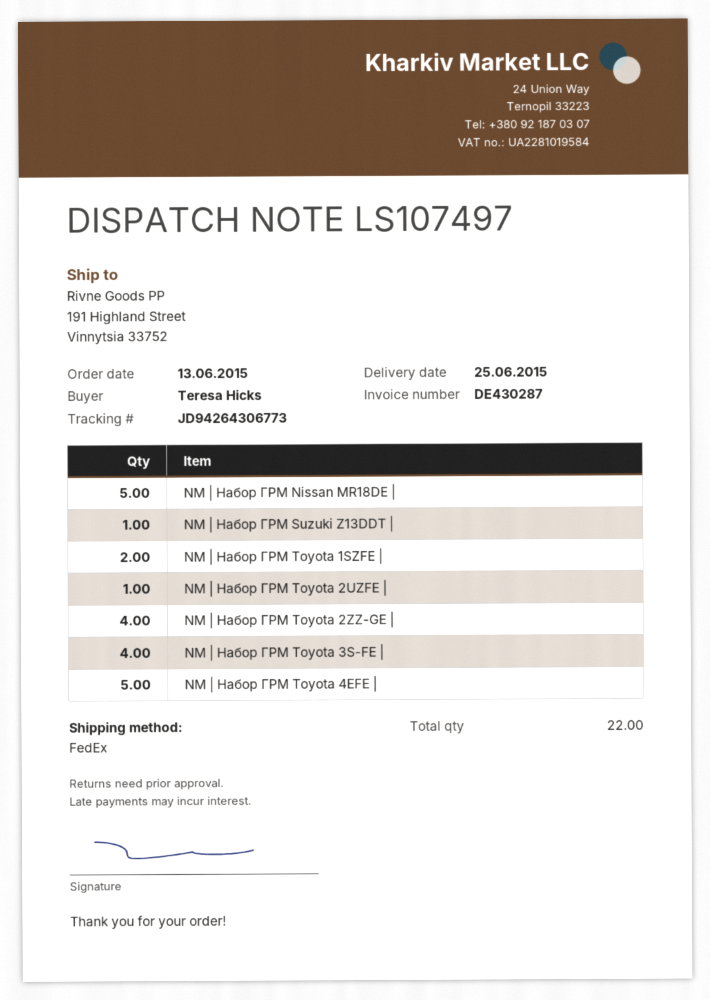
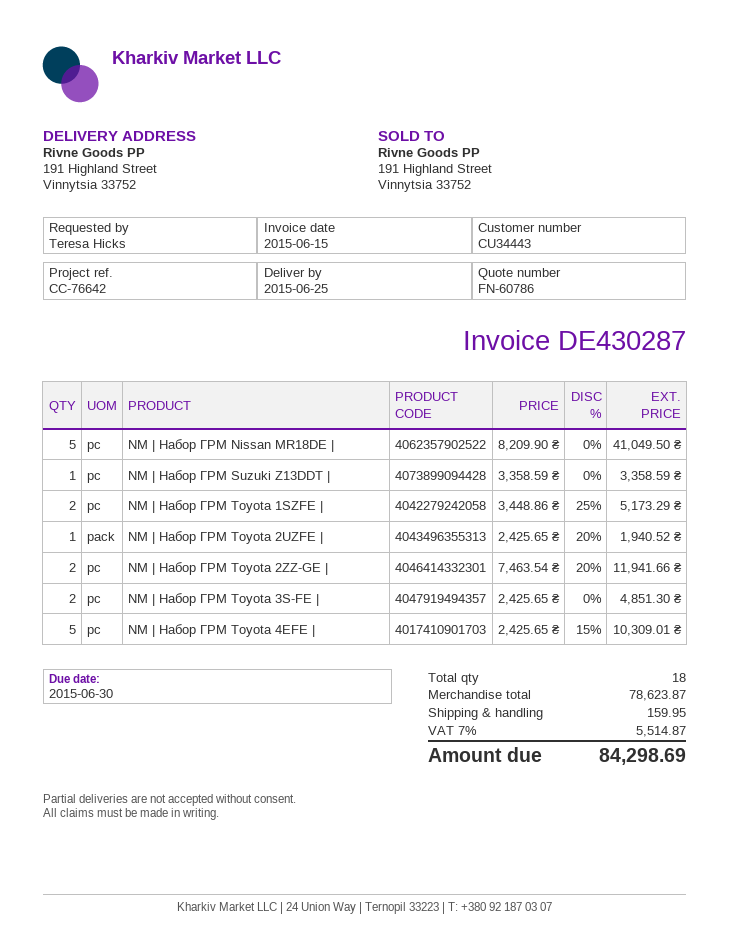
NM | Набор ГРМ Toyota 2ZZ-GE |: 4 -> 2
NM | Набор ГРМ Toyota 3S-FE |: 4 -> 2
total quantity: 22 -> 18

